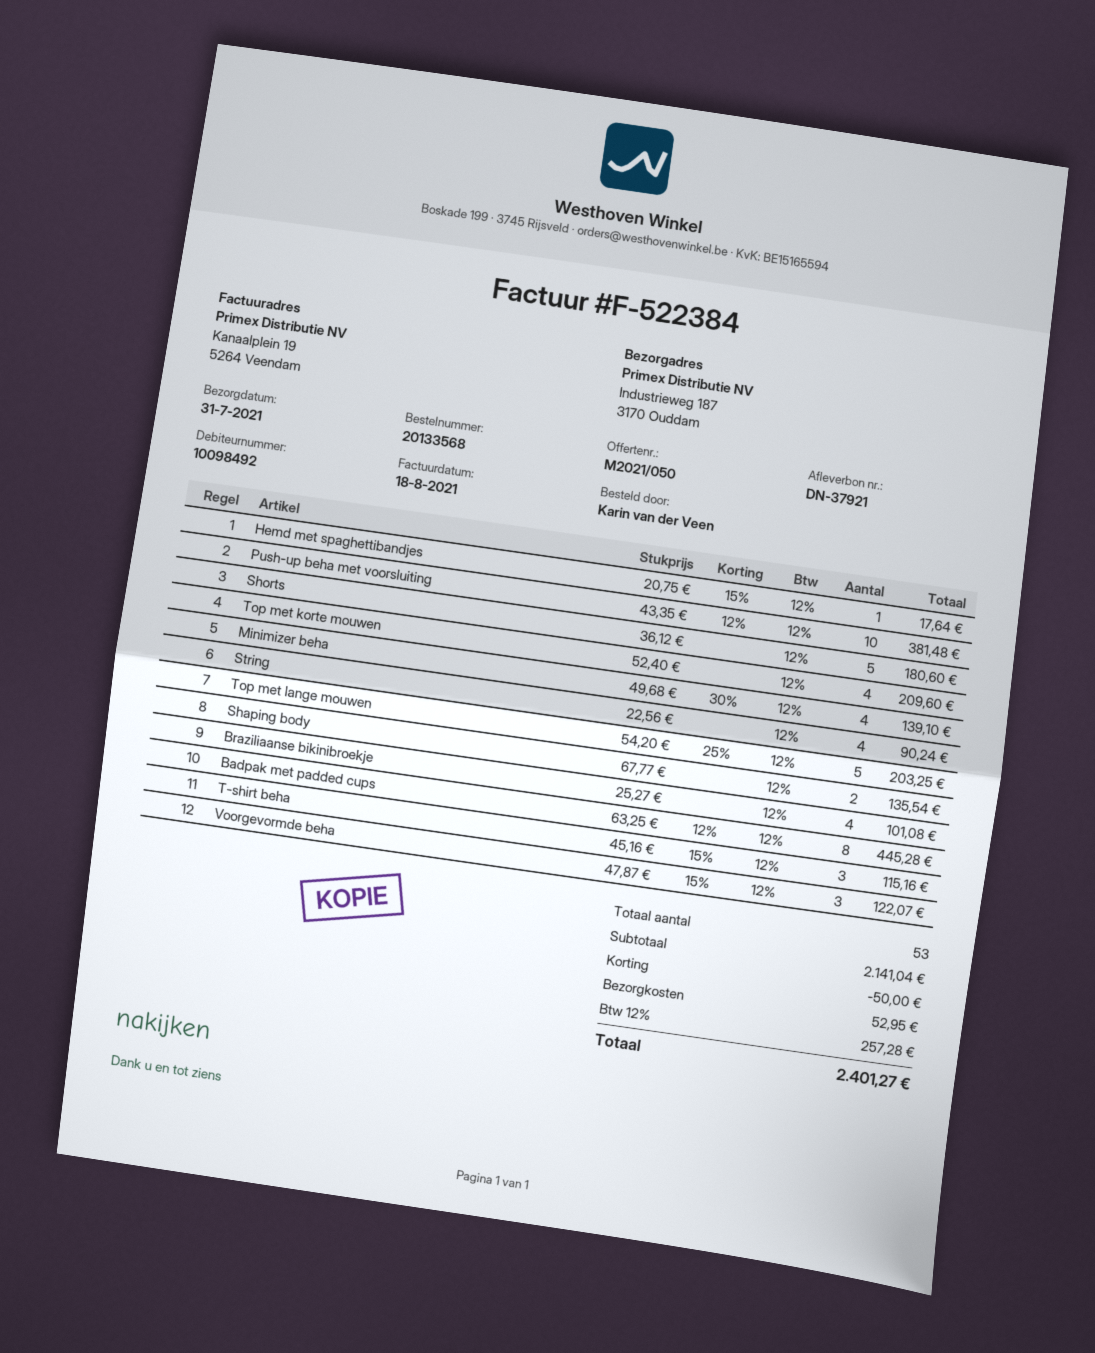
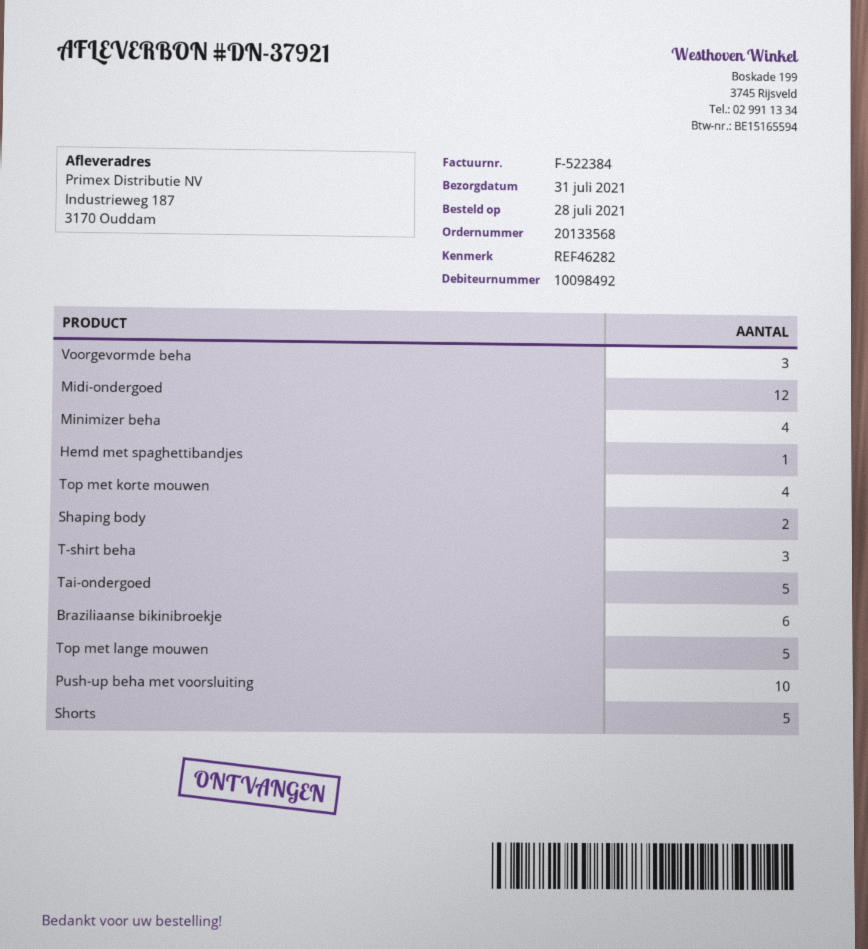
String: 4 -> none
Braziliaanse bikinibroekje: 4 -> 6
Badpak met padded cups: 8 -> none
Midi-ondergoed: none -> 12
Tai-ondergoed: none -> 5

